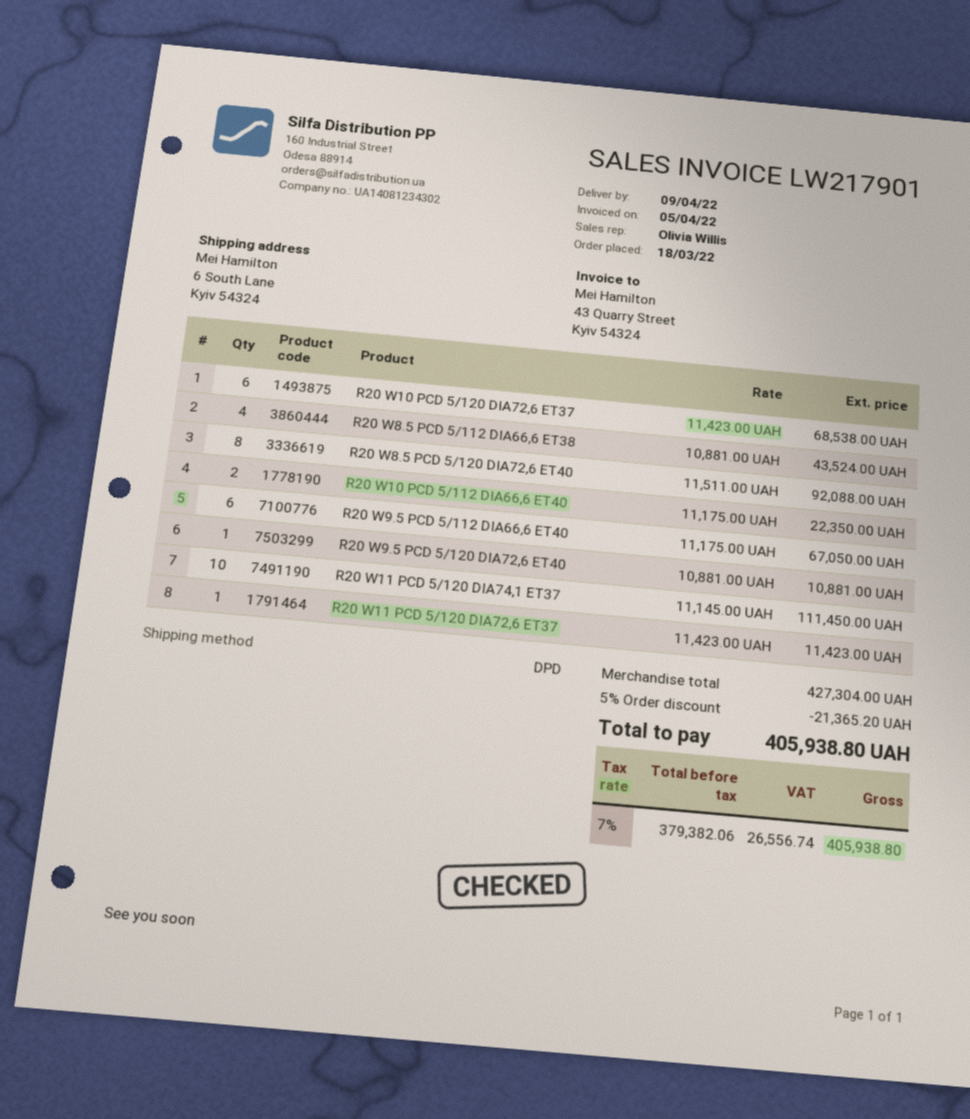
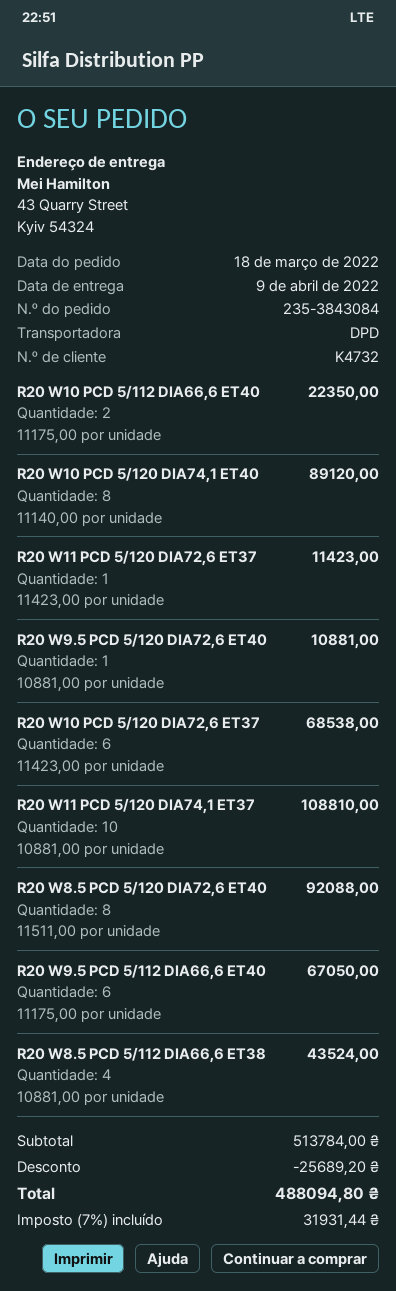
ship to: 6 South Lane, Kyiv 54324 -> 43 Quarry Street, Kyiv 54324
R20 W11 PCD 5/120 DIA74,1 ET37: 10 x 11145.00 = 111450.00 -> 10 x 10881.00 = 108810.00
R20 W10 PCD 5/120 DIA74,1 ET40: none -> 8 x 11140.00 = 89120.00
subtotal: 427304.00 -> 513784.00
discount: 21365.20 -> 25689.20
tax: 7% = 26556.74 -> 7% = 31931.44
total: 405938.80 -> 488094.80

